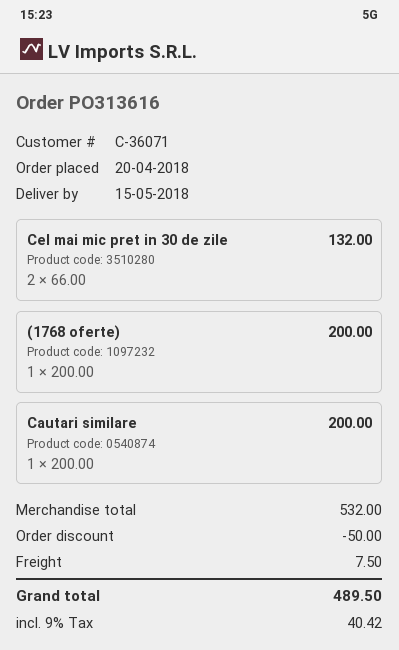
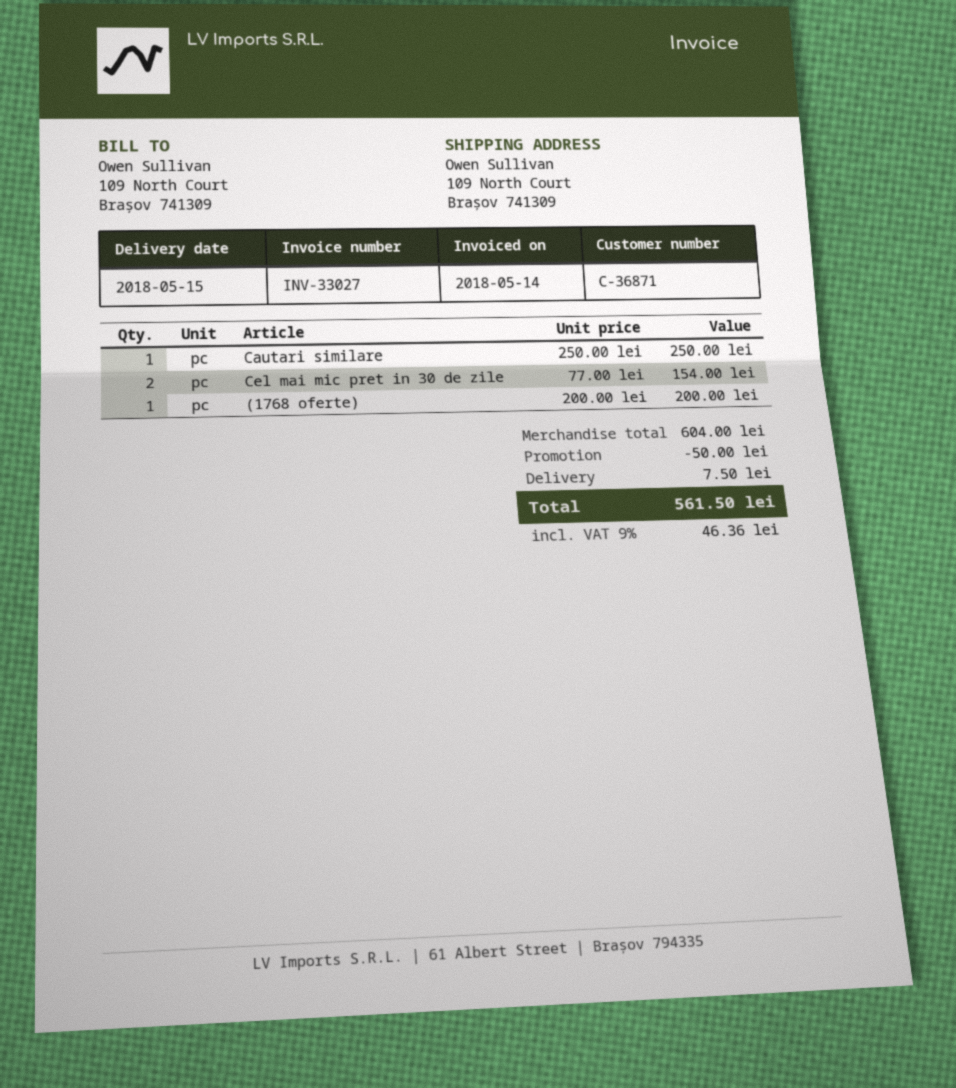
customer number: C-36071 -> C-36871
Cel mai mic pret in 30 de zile: 2 x 66.00 = 132.00 -> 2 x 77.00 = 154.00
Cautari similare: 1 x 200.00 = 200.00 -> 1 x 250.00 = 250.00
subtotal: 532.00 -> 604.00
tax: 9% = 40.42 -> 9% = 46.36
total: 489.50 -> 561.50

